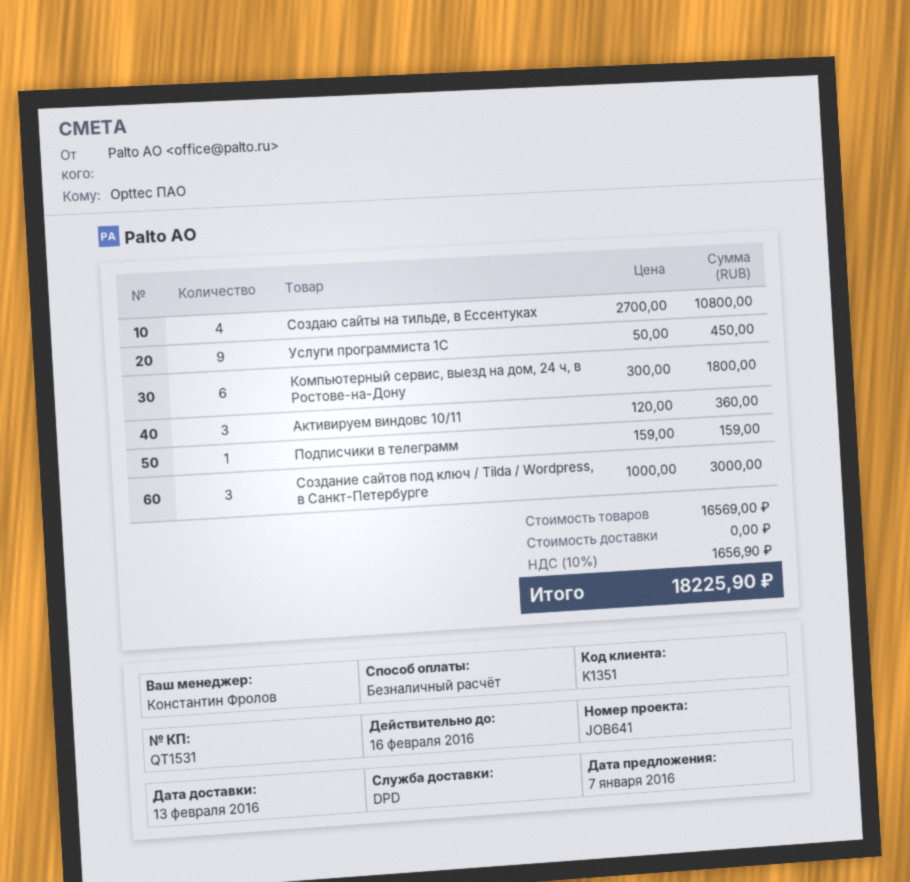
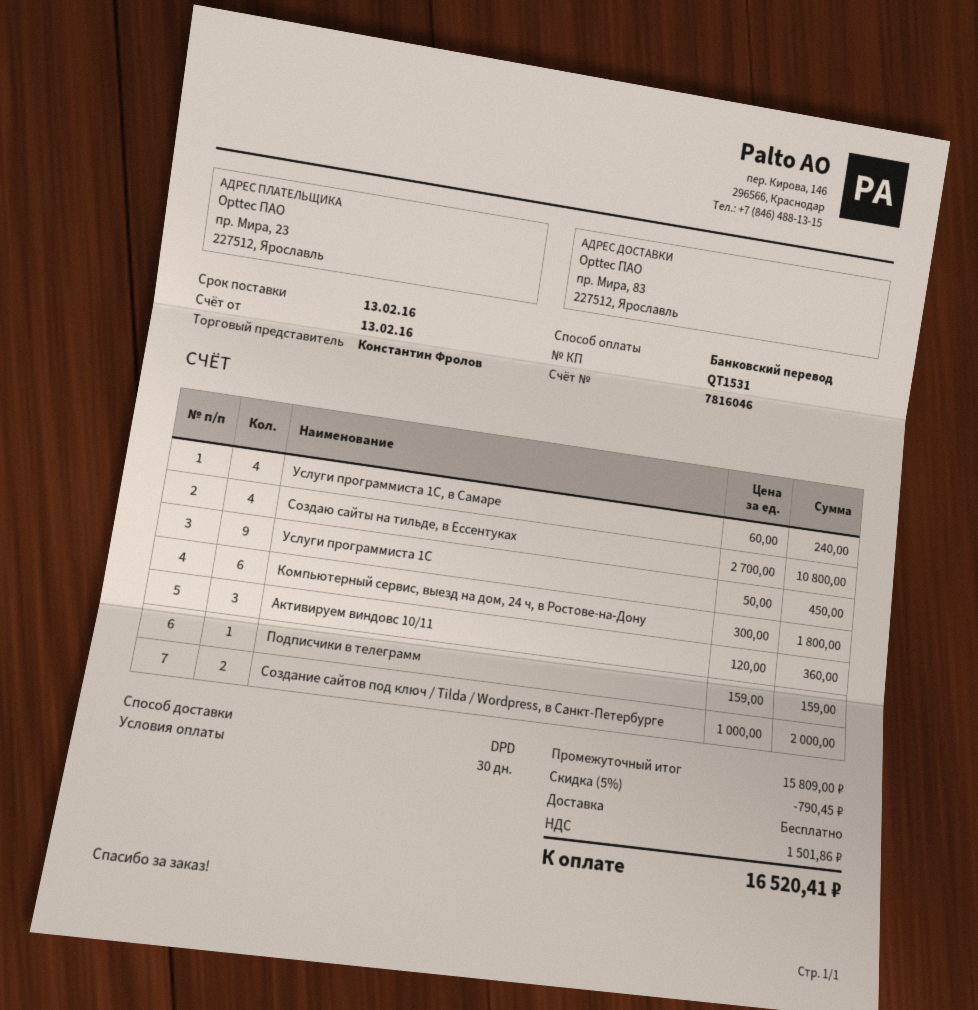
Создание сайтов под ключ / Tilda / Wordpress, в Санкт-Петербурге: 3 x 1000.00 = 3000.00 -> 2 x 1000.00 = 2000.00
Услуги программиста 1С, в Самаре: none -> 4 x 60.00 = 240.00
subtotal: 16569.00 -> 15809.00
discount: none -> 5% = 790.45
tax: 1656.90 -> 1501.86
total: 18225.90 -> 16520.41

